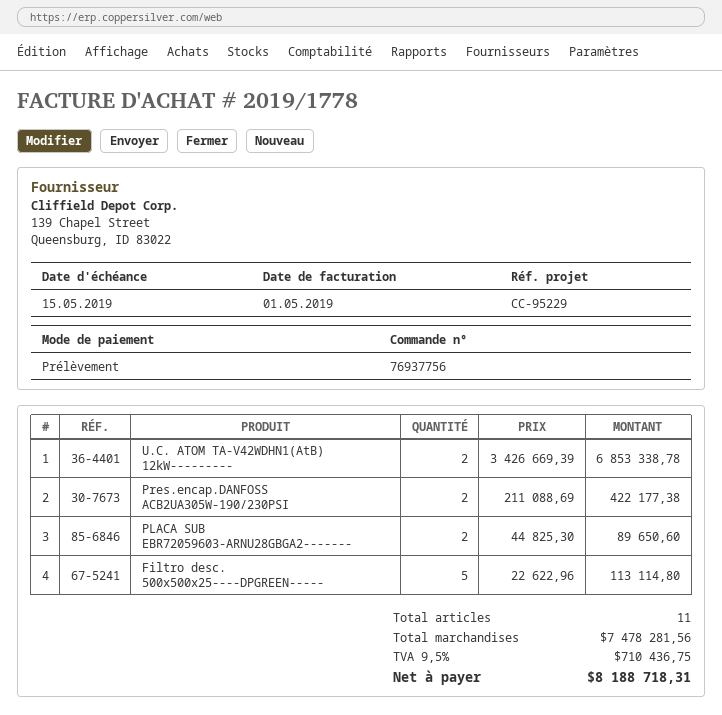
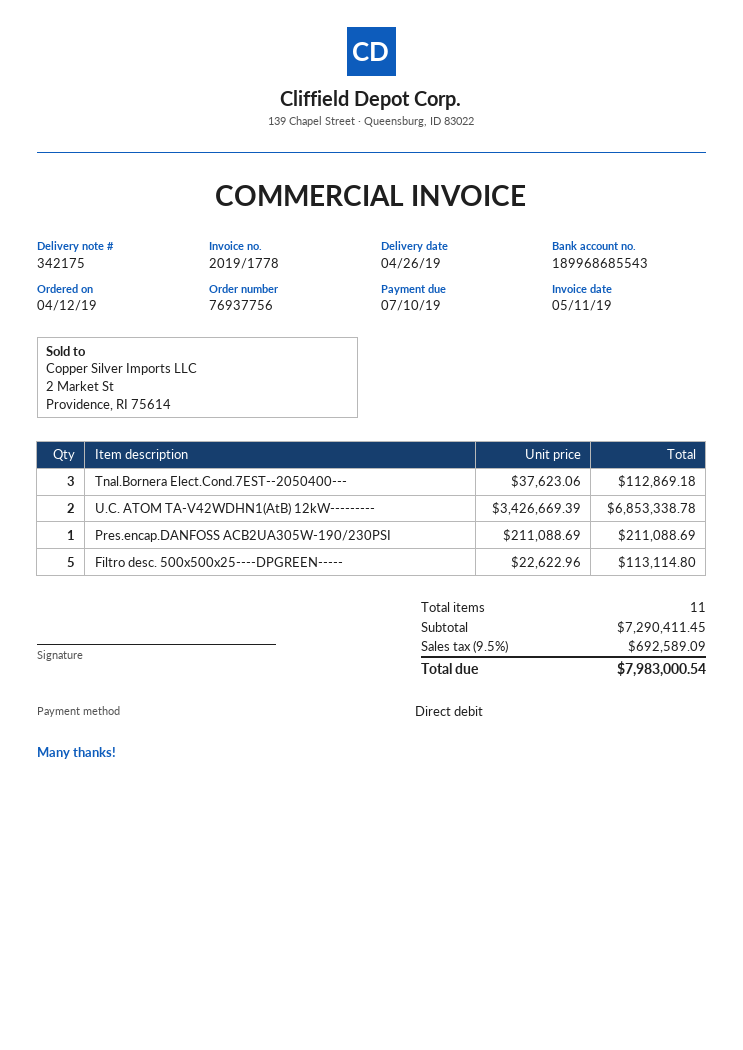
invoice date: 2019-05-01 -> 2019-05-11
due date: 2019-05-15 -> 2019-07-10
Pres.encap.DANFOSS ACB2UA305W-190/230PSI: 2 x 211088.69 = 422177.38 -> 1 x 211088.69 = 211088.69
PLACA SUB EBR72059603-ARNU28GBGA2-------: 2 x 44825.30 = 89650.60 -> none
Tnal.Bornera Elect.Cond.7EST--2050400---: none -> 3 x 37623.06 = 112869.18
subtotal: 7478281.56 -> 7290411.45
tax: 9.5% = 710436.75 -> 9.5% = 692589.09
total: 8188718.31 -> 7983000.54

